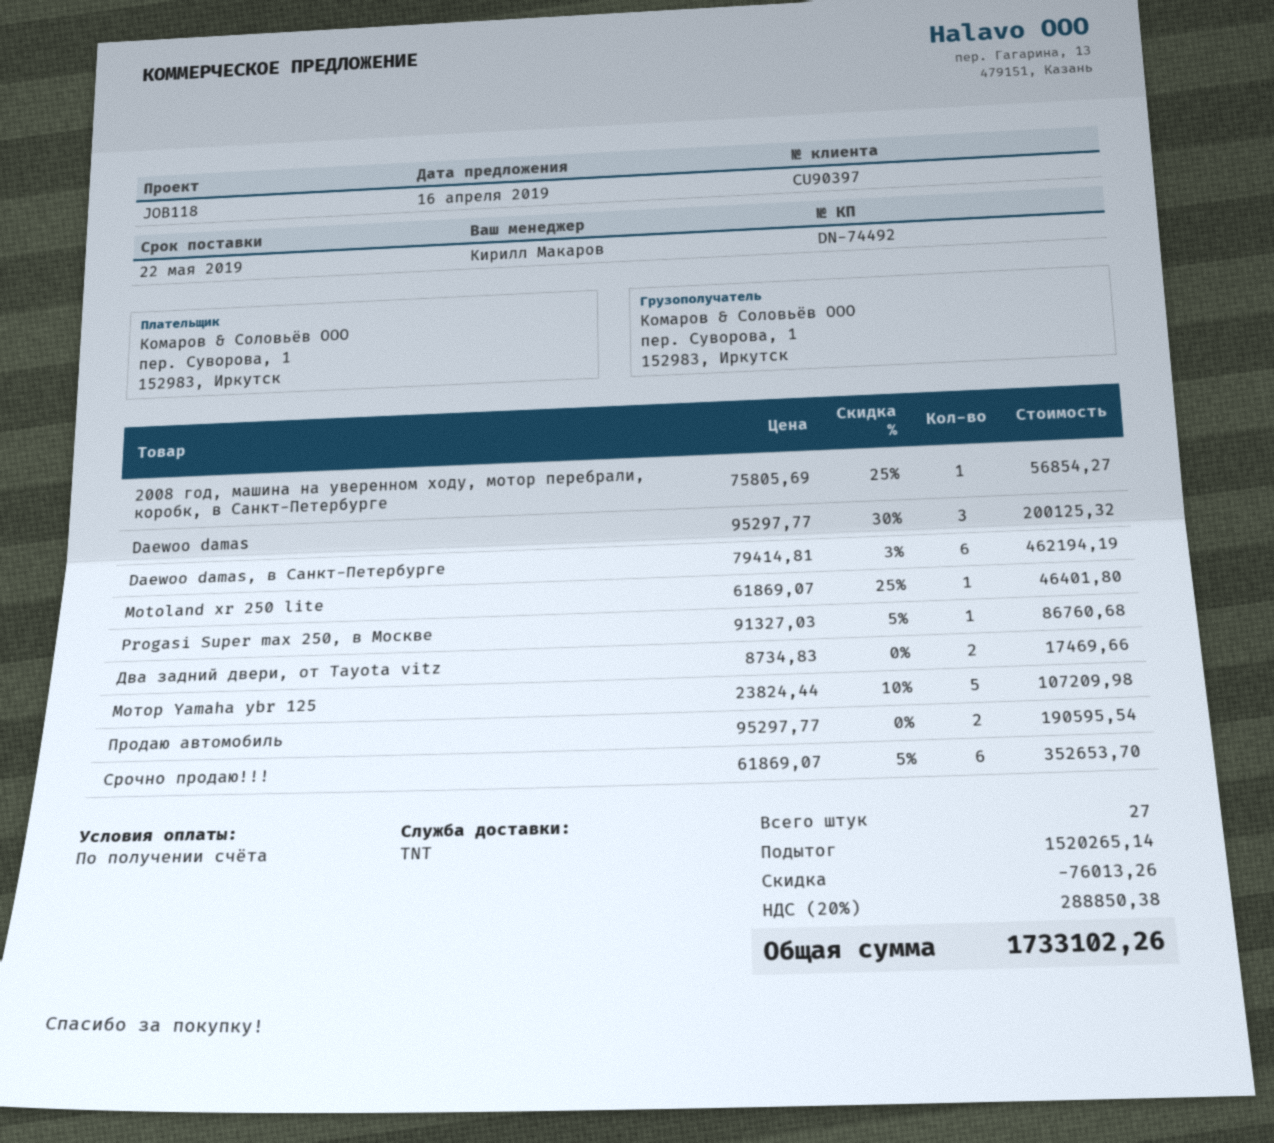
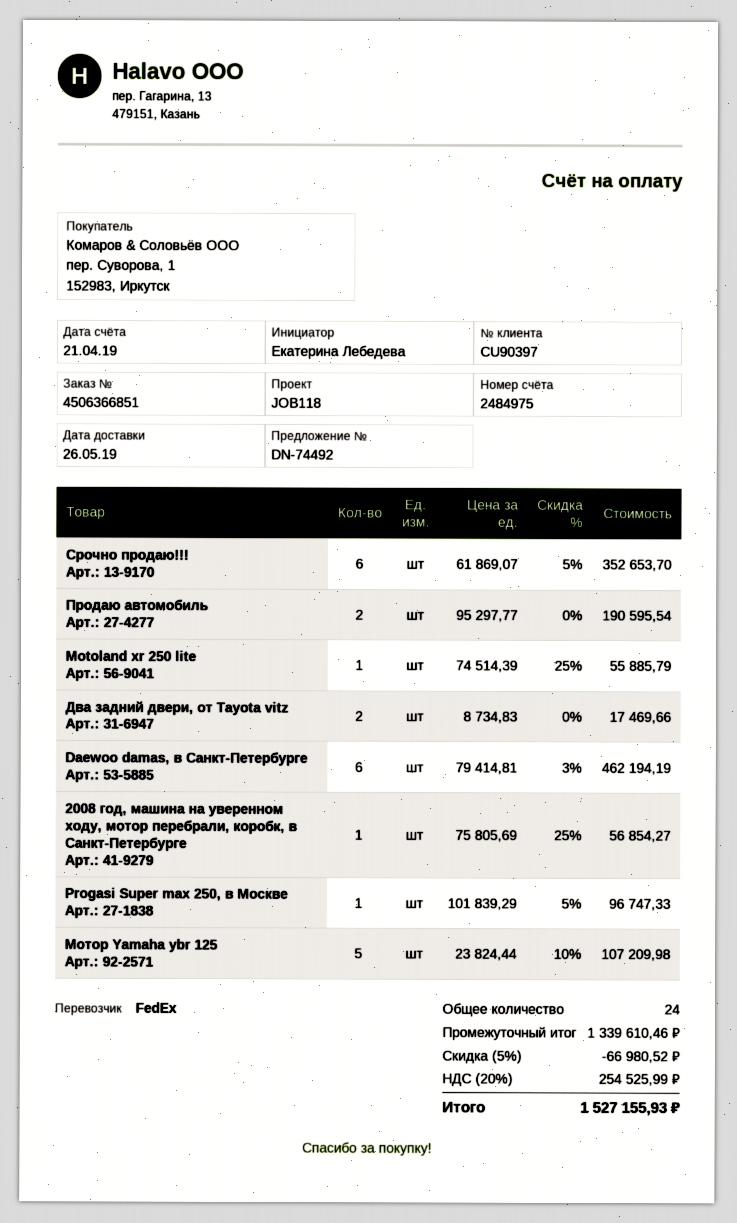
delivery date: 2019-05-22 -> 2019-05-26
shipping method: TNT -> FedEx
Daewoo damas: 3 x 95297.77 - 30% = 200125.32 -> none
Motoland xr 250 lite: 1 x 61869.07 - 25% = 46401.80 -> 1 x 74514.39 - 25% = 55885.79
Progasi Super max 250, в Москве: 1 x 91327.03 - 5% = 86760.68 -> 1 x 101839.29 - 5% = 96747.33
total quantity: 27 -> 24
subtotal: 1520265.14 -> 1339610.46
discount: 76013.26 -> 66980.52
tax: 20% = 288850.38 -> 20% = 254525.99
total: 1733102.26 -> 1527155.93

